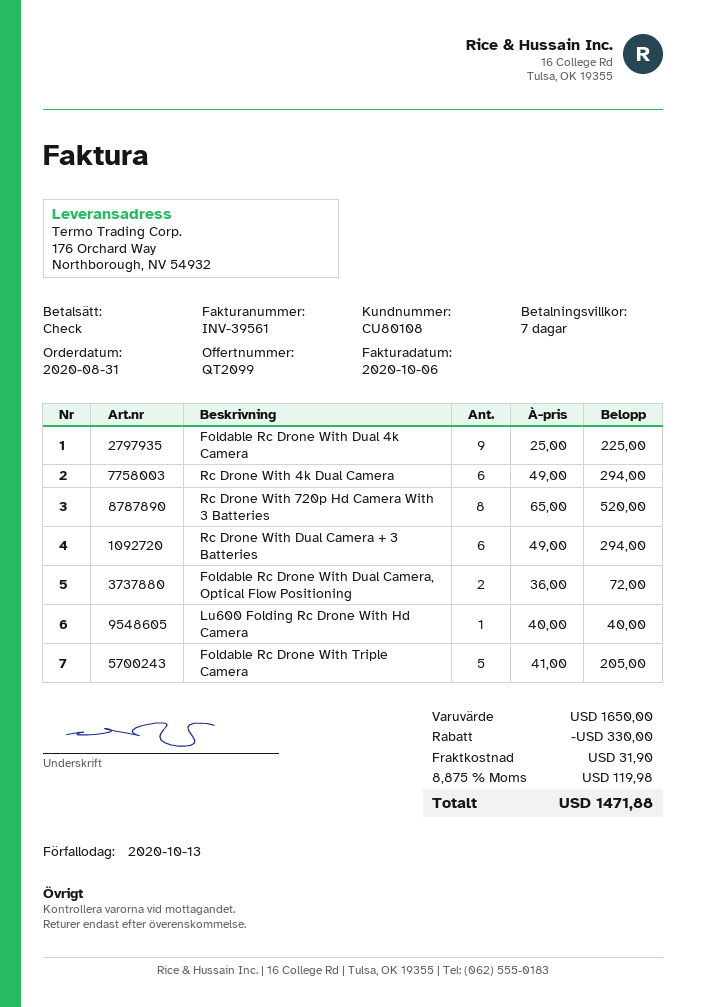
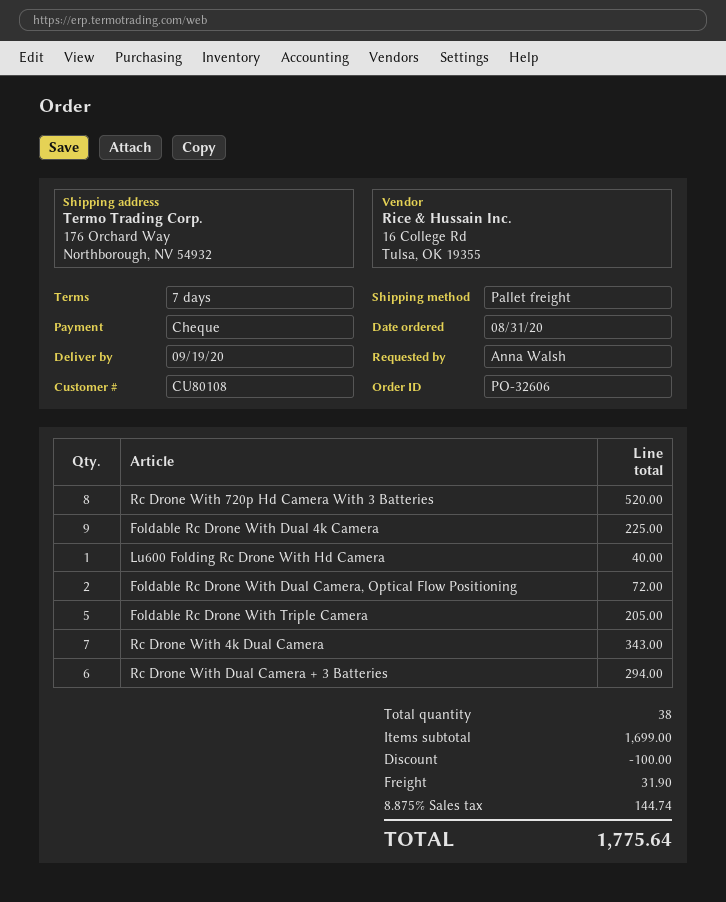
Rc Drone With 4k Dual Camera: 6 for 294.00 -> 7 for 343.00
subtotal: 1650.00 -> 1699.00
discount: 330.00 -> 100.00
tax: 8.875% = 119.98 -> 8.875% = 144.74
total: 1471.88 -> 1775.64

